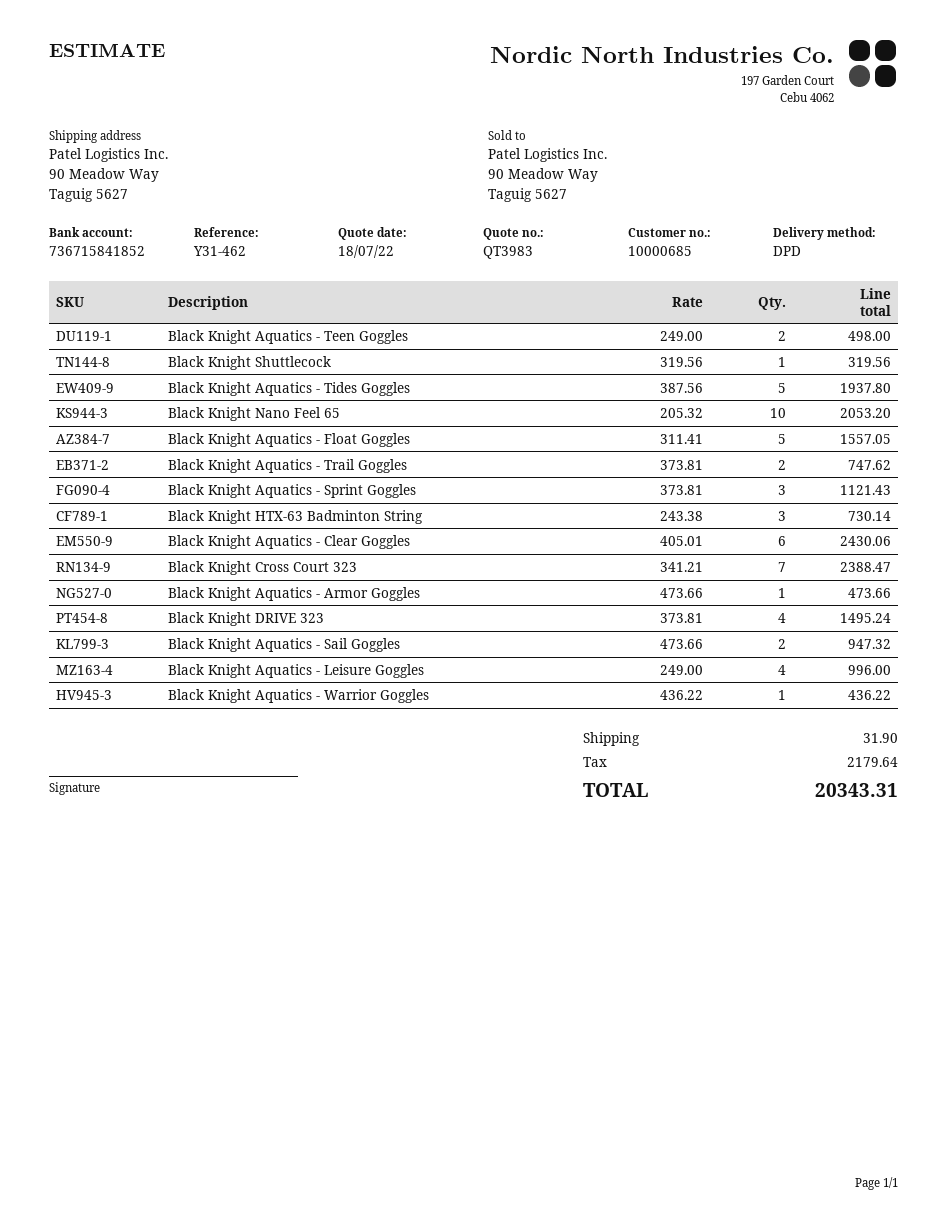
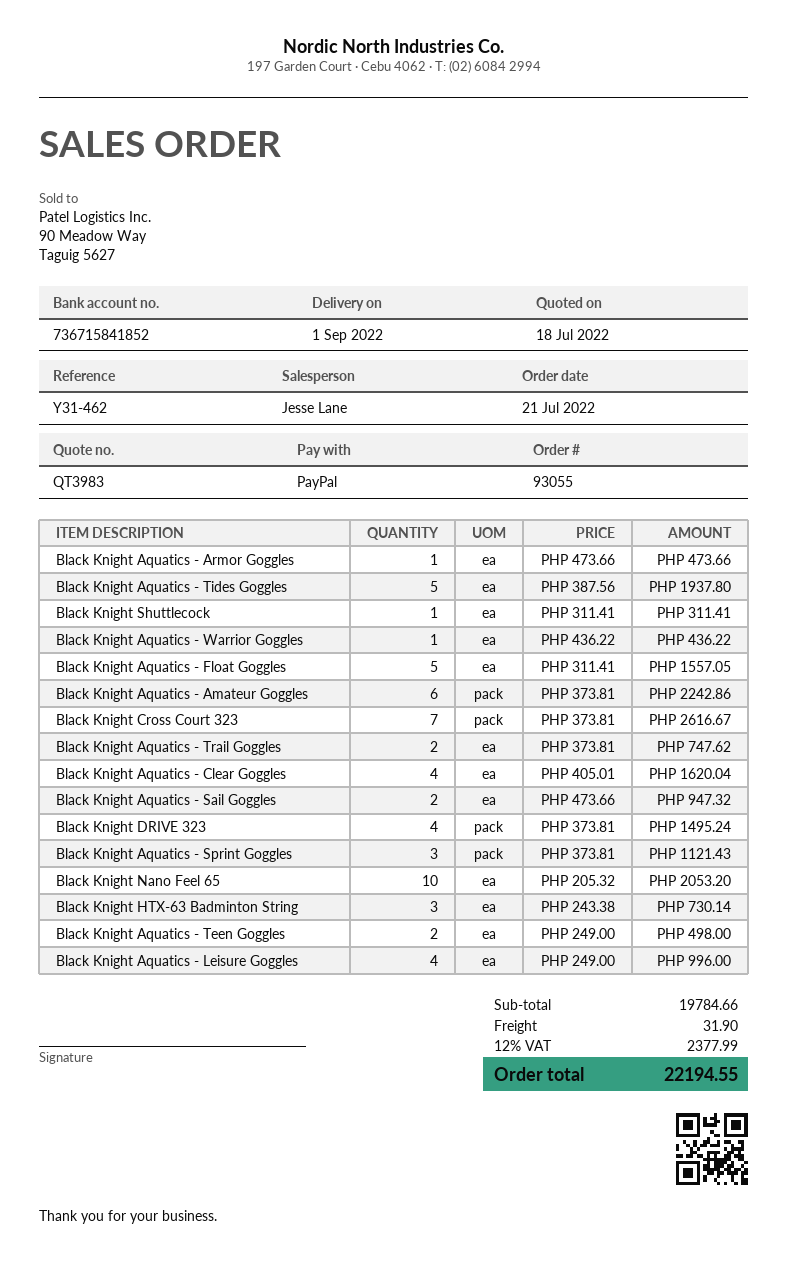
Black Knight Shuttlecock: 1 x 319.56 = 319.56 -> 1 x 311.41 = 311.41
Black Knight Aquatics - Clear Goggles: 6 x 405.01 = 2430.06 -> 4 x 405.01 = 1620.04
Black Knight Cross Court 323: 7 x 341.21 = 2388.47 -> 7 x 373.81 = 2616.67
Black Knight Aquatics - Amateur Goggles: none -> 6 x 373.81 = 2242.86
tax: 2179.64 -> 2377.99
total: 20343.31 -> 22194.55

